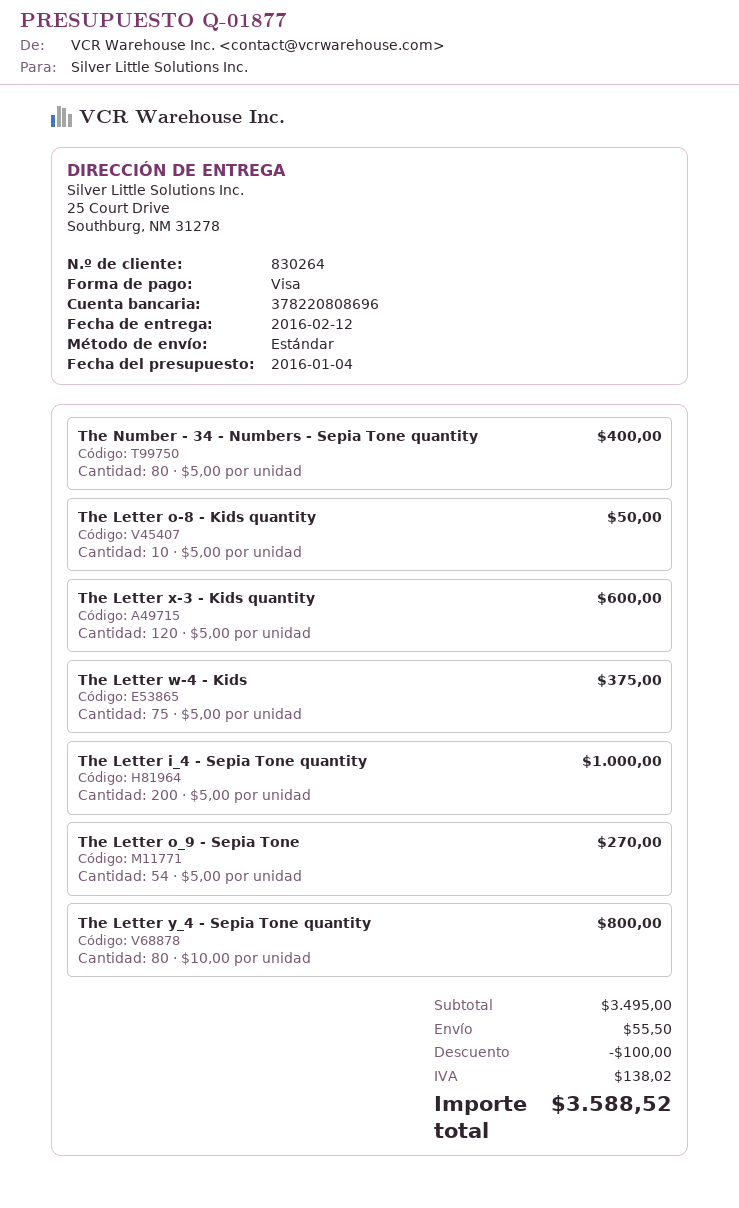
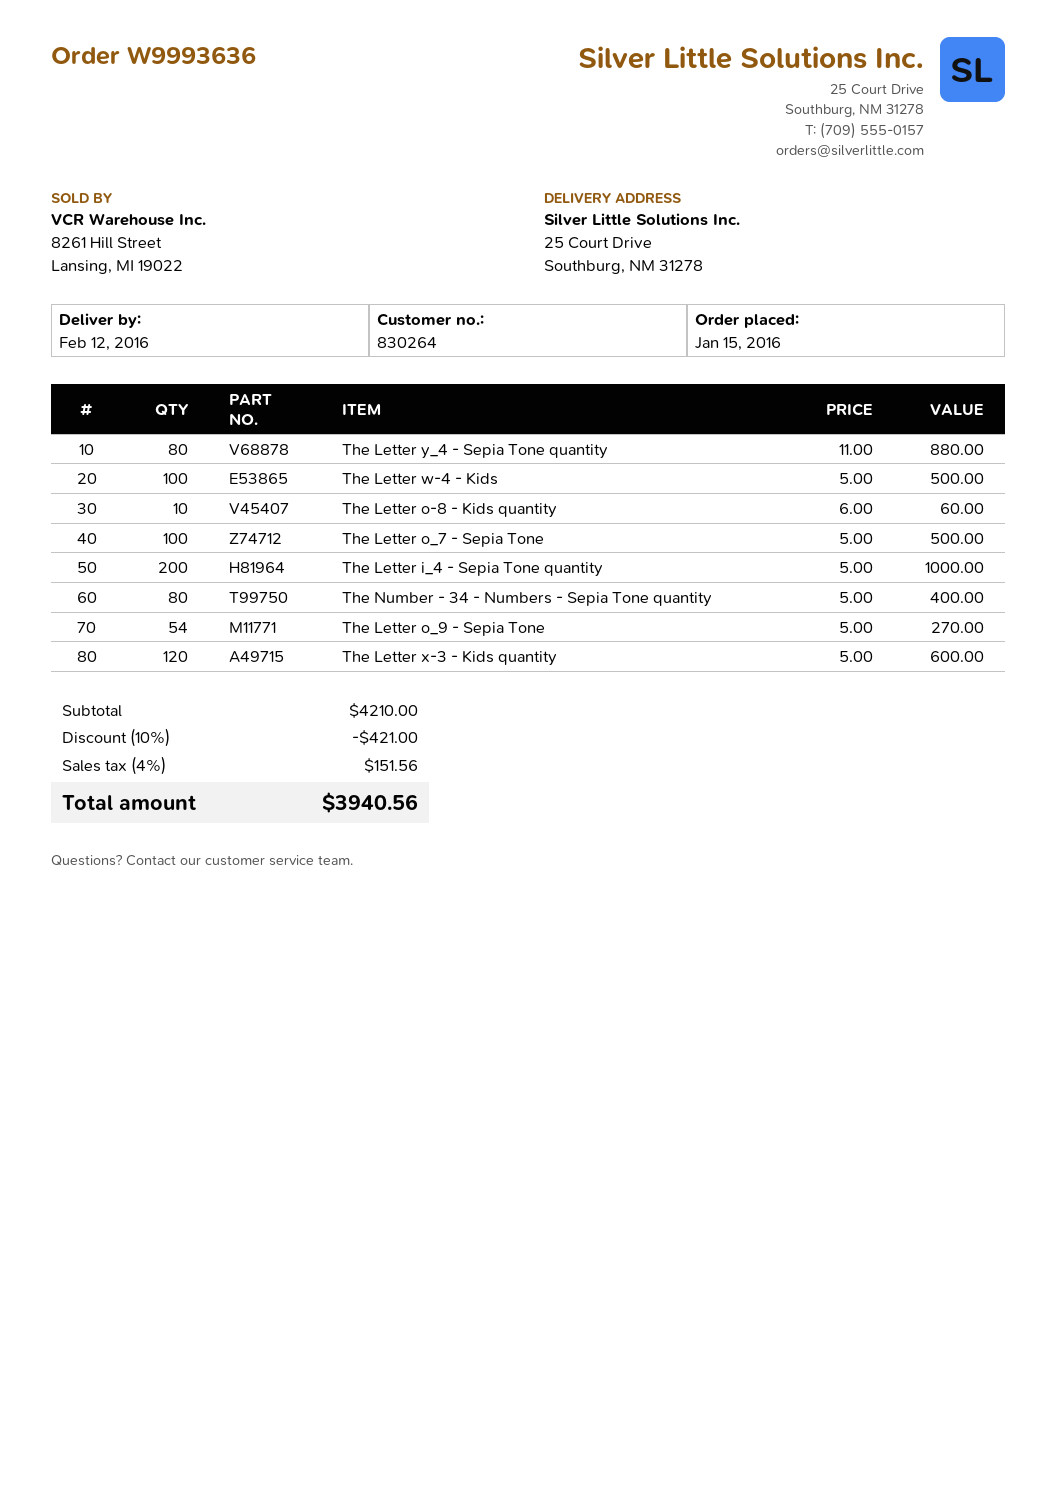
The Letter o-8 - Kids quantity: 10 x 5.00 = 50.00 -> 10 x 6.00 = 60.00
The Letter w-4 - Kids: 75 x 5.00 = 375.00 -> 100 x 5.00 = 500.00
The Letter y_4 - Sepia Tone quantity: 80 x 10.00 = 800.00 -> 80 x 11.00 = 880.00
The Letter o_7 - Sepia Tone: none -> 100 x 5.00 = 500.00
subtotal: 3495.00 -> 4210.00
discount: 100.00 -> 421.00
shipping: 55.50 -> none
tax: 138.02 -> 151.56
total: 3588.52 -> 3940.56

